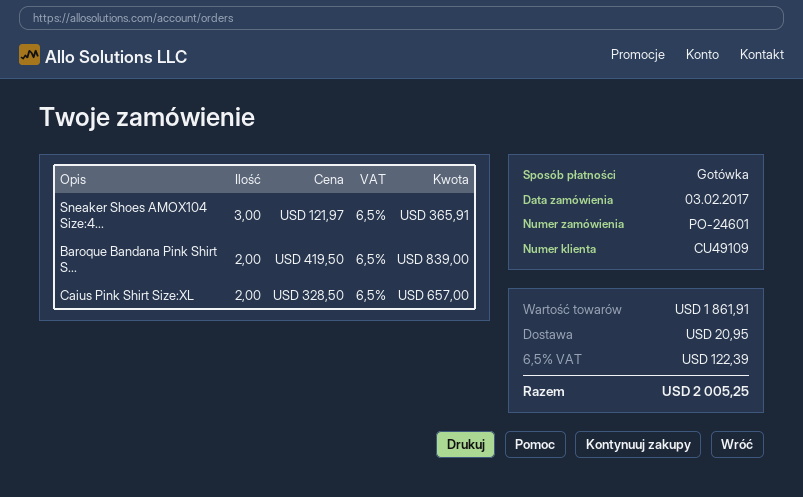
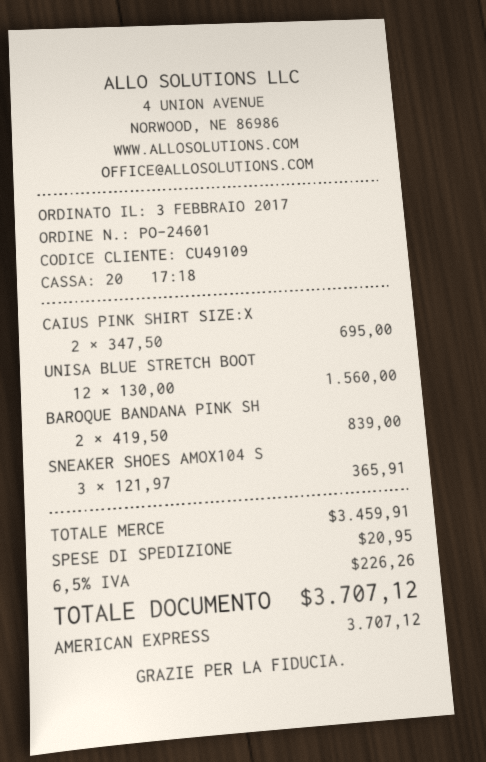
payment method: cash -> American Express
Caius Pink Shirt Size:XL: 2 x 328.50 = 657.00 -> 2 x 347.50 = 695.00
UNISA BLUE STRETCH BOOT: none -> 12 x 130.00 = 1560.00
subtotal: 1861.91 -> 3459.91
tax: 6.5% = 122.39 -> 6.5% = 226.26
total: 2005.25 -> 3707.12

